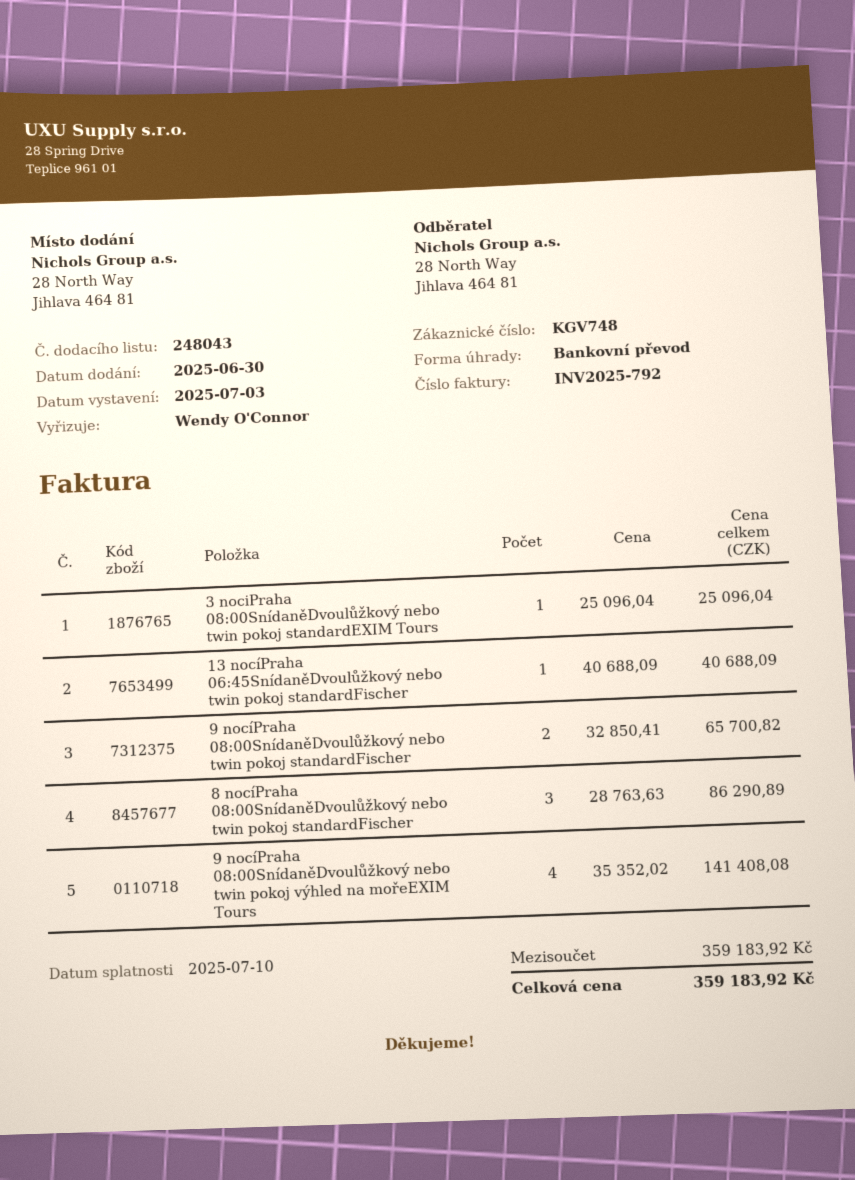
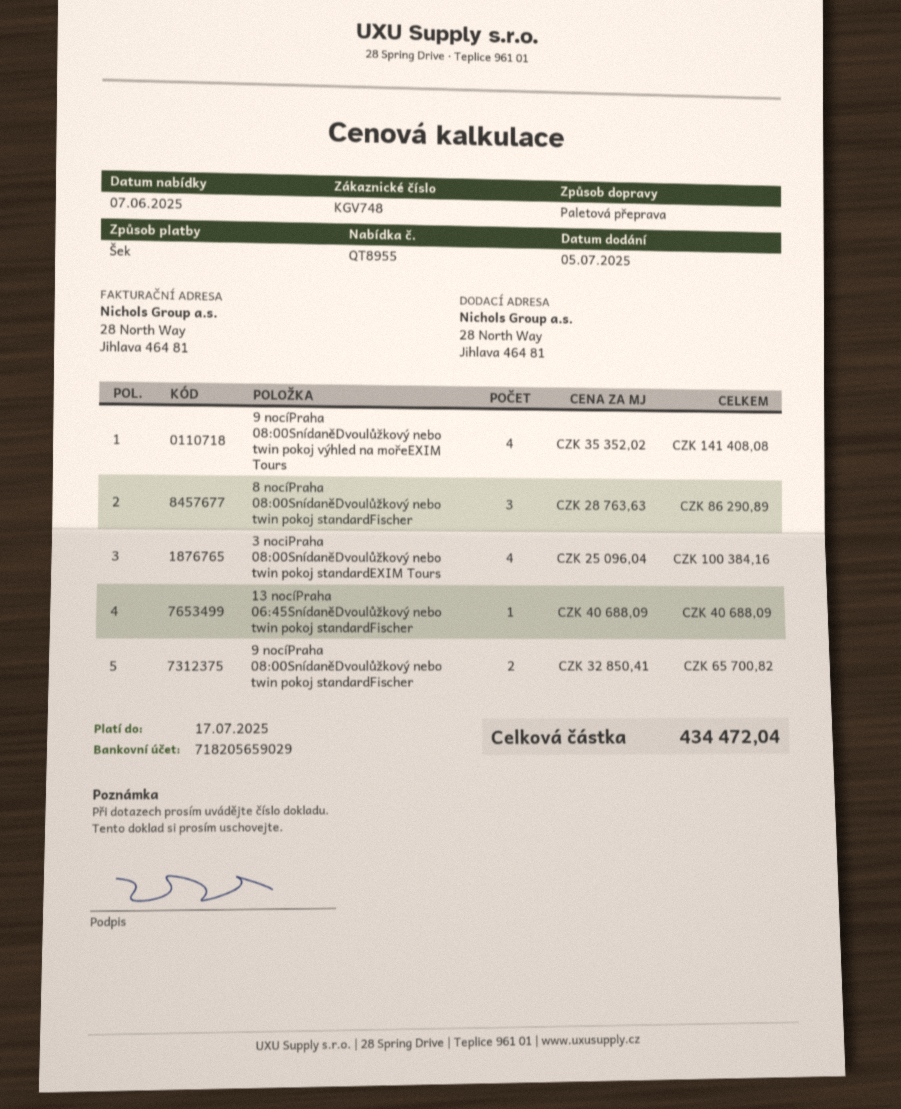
delivery date: 2025-06-30 -> 2025-07-05
payment method: bank transfer -> cheque
3 nociPraha 08:00SnídaněDvoulůžkový nebo twin pokoj standardEXIM Tours: 1 x 25096.04 = 25096.04 -> 4 x 25096.04 = 100384.16
total: 359183.92 -> 434472.04

